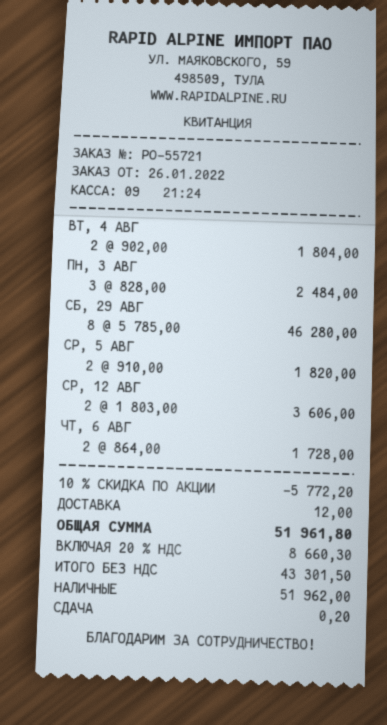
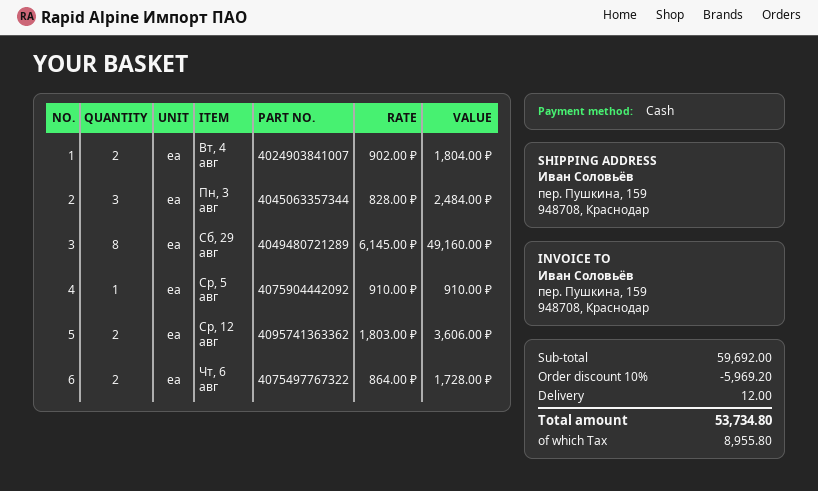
СБ, 29 АВГ: 8 x 5785.00 = 46280.00 -> 8 x 6145.00 = 49160.00
СР, 5 АВГ: 2 x 910.00 = 1820.00 -> 1 x 910.00 = 910.00
discount: 10% = 5772.20 -> 10% = 5969.20
tax: 8660.30 -> 8955.80
total: 51961.80 -> 53734.80

